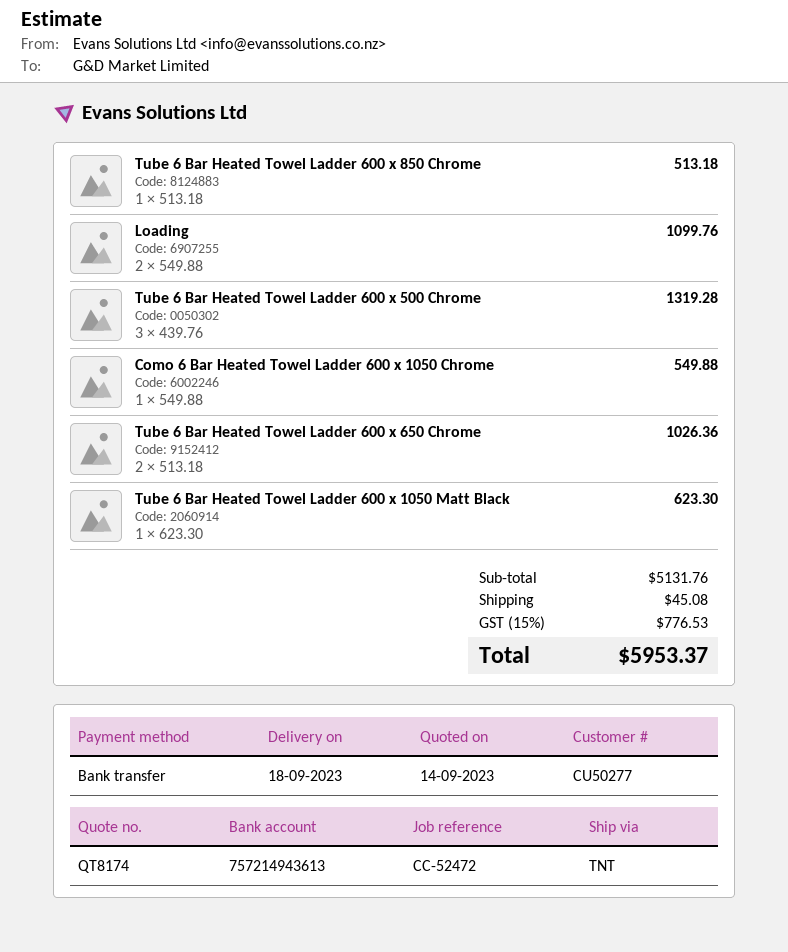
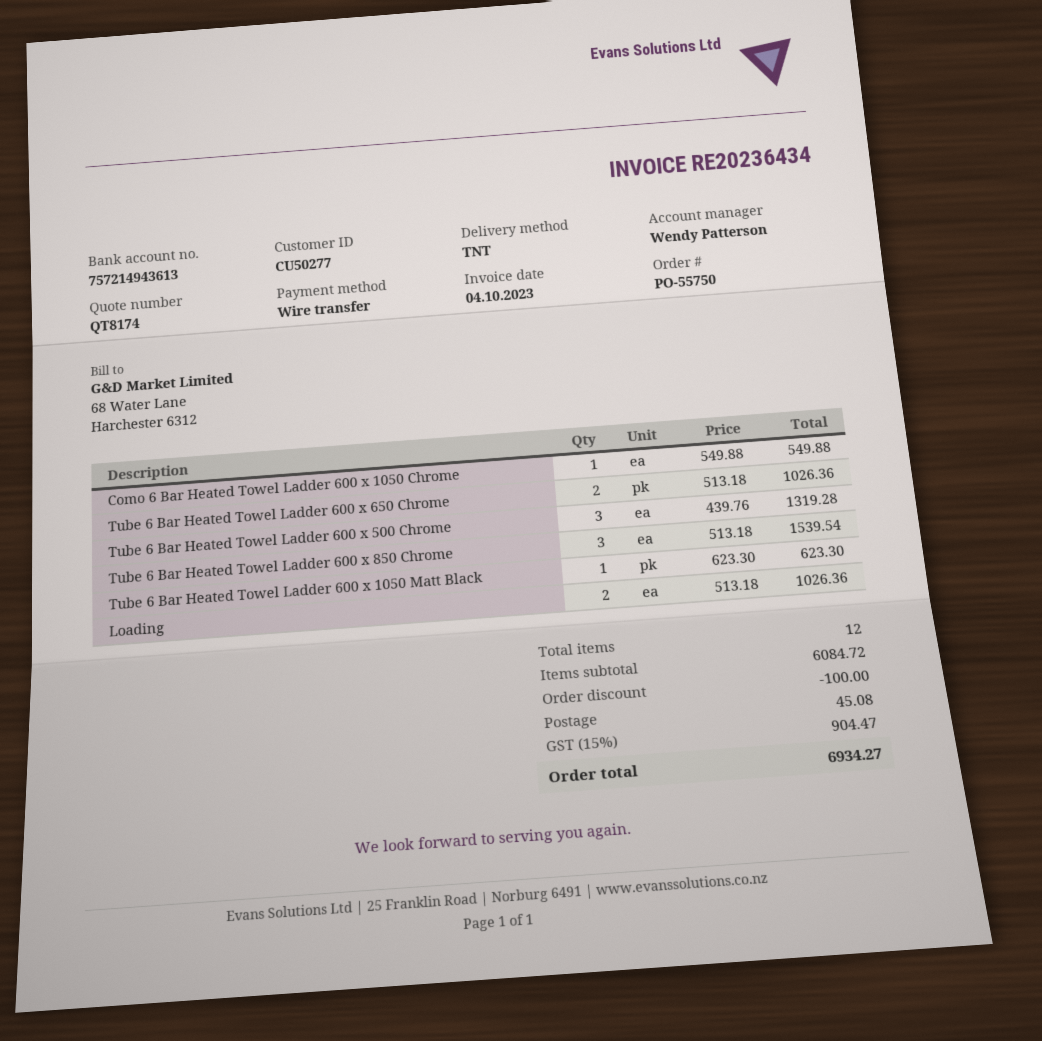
Tube 6 Bar Heated Towel Ladder 600 x 850 Chrome: 1 x 513.18 = 513.18 -> 3 x 513.18 = 1539.54
Loading: 2 x 549.88 = 1099.76 -> 2 x 513.18 = 1026.36
subtotal: 5131.76 -> 6084.72
discount: none -> 100.00
tax: 15% = 776.53 -> 15% = 904.47
total: 5953.37 -> 6934.27

